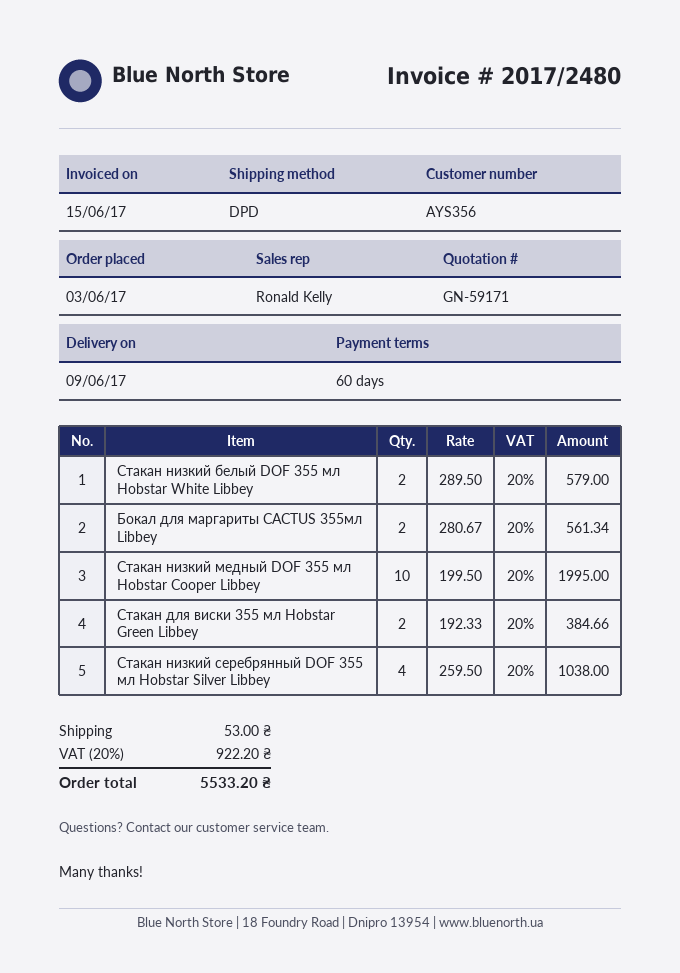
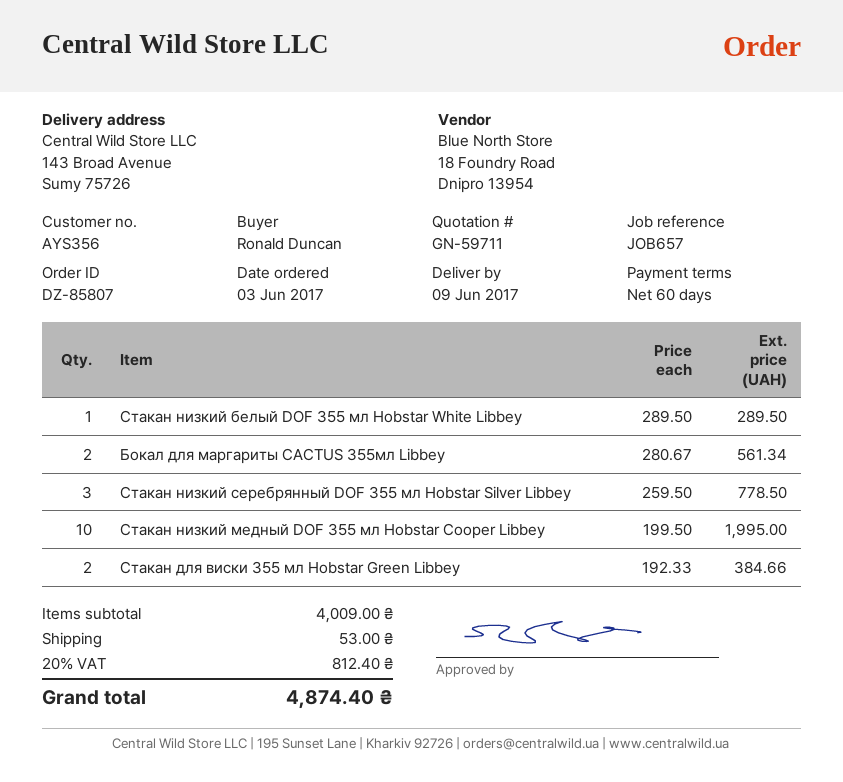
quote number: GN-59171 -> GN-59711
Стакан низкий белый DOF 355 мл Hobstar White Libbey: 2 x 289.50 = 579.00 -> 1 x 289.50 = 289.50
Стакан низкий серебрянный DOF 355 мл Hobstar Silver Libbey: 4 x 259.50 = 1038.00 -> 3 x 259.50 = 778.50
tax: 20% = 922.20 -> 20% = 812.40
total: 5533.20 -> 4874.40

